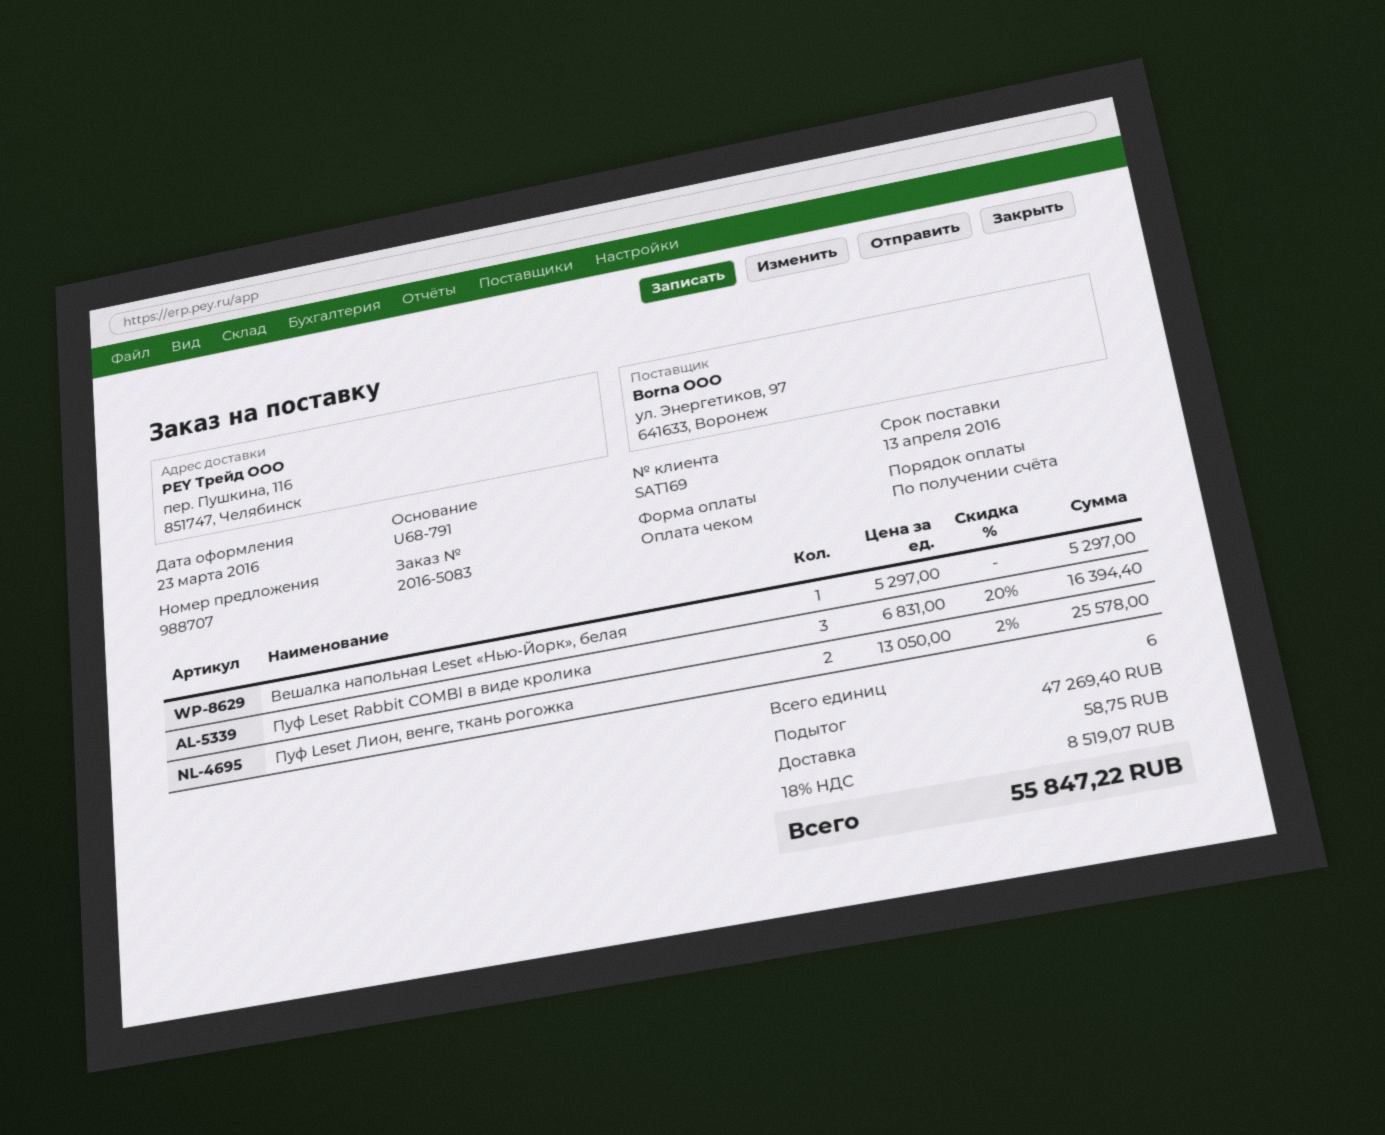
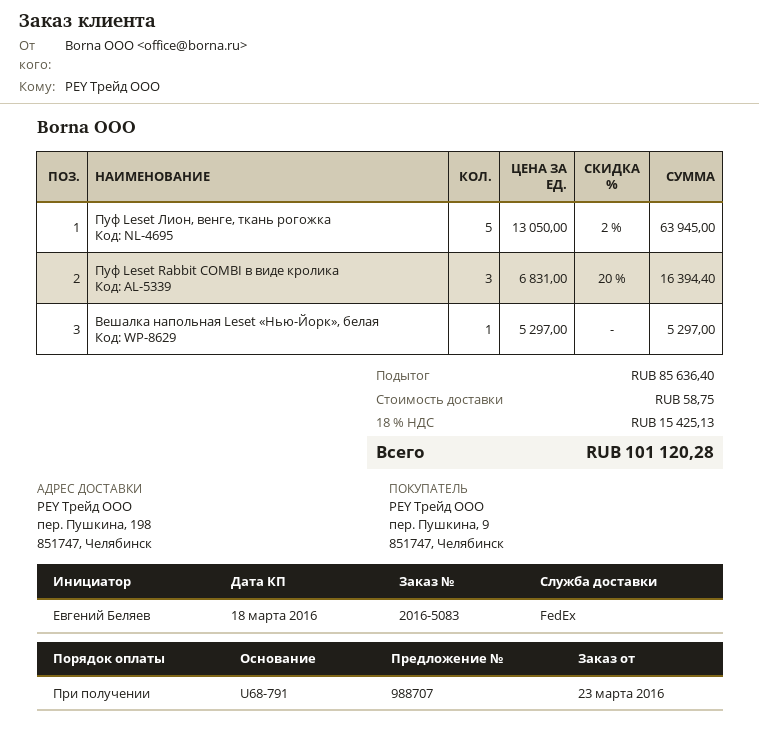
ship to: пер. Пушкина, 116, 851747, Челябинск -> пер. Пушкина, 198, 851747, Челябинск
Пуф Leset Лион, венге, ткань рогожка: 2 x 13050.00 - 2% = 25578.00 -> 5 x 13050.00 - 2% = 63945.00
subtotal: 47269.40 -> 85636.40
tax: 18% = 8519.07 -> 18% = 15425.13
total: 55847.22 -> 101120.28

